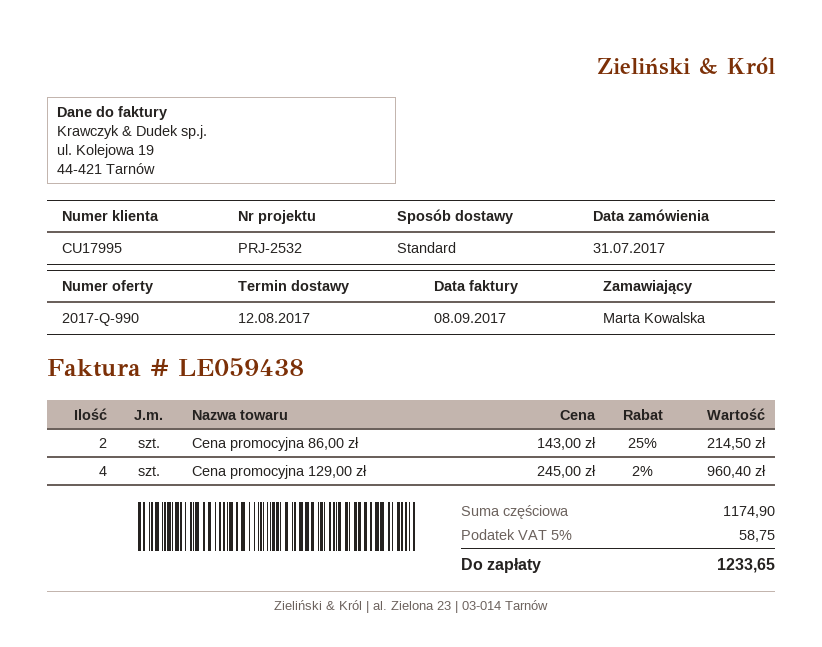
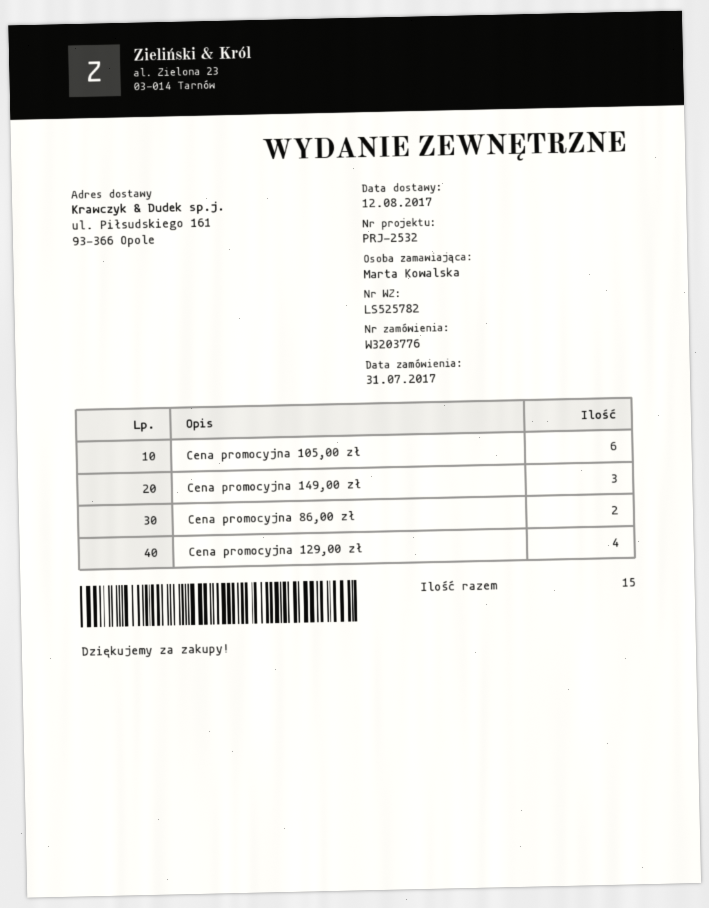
Cena promocyjna 105,00 zł: none -> 6
Cena promocyjna 149,00 zł: none -> 3

